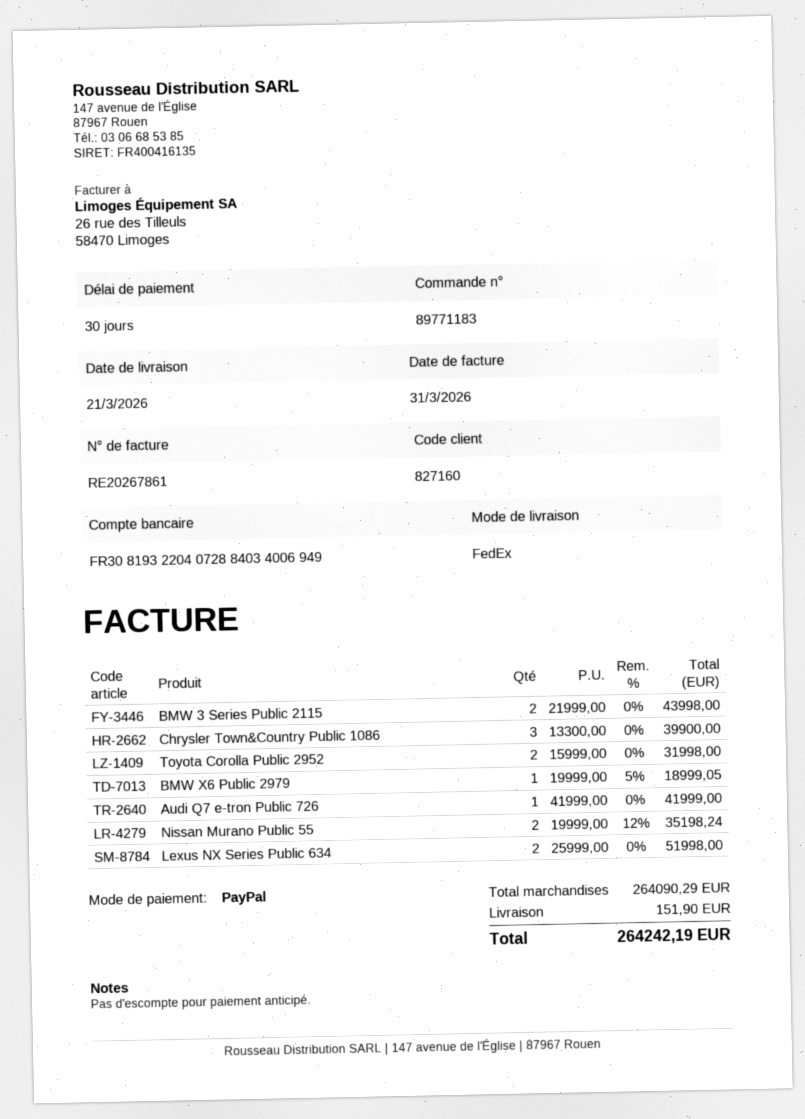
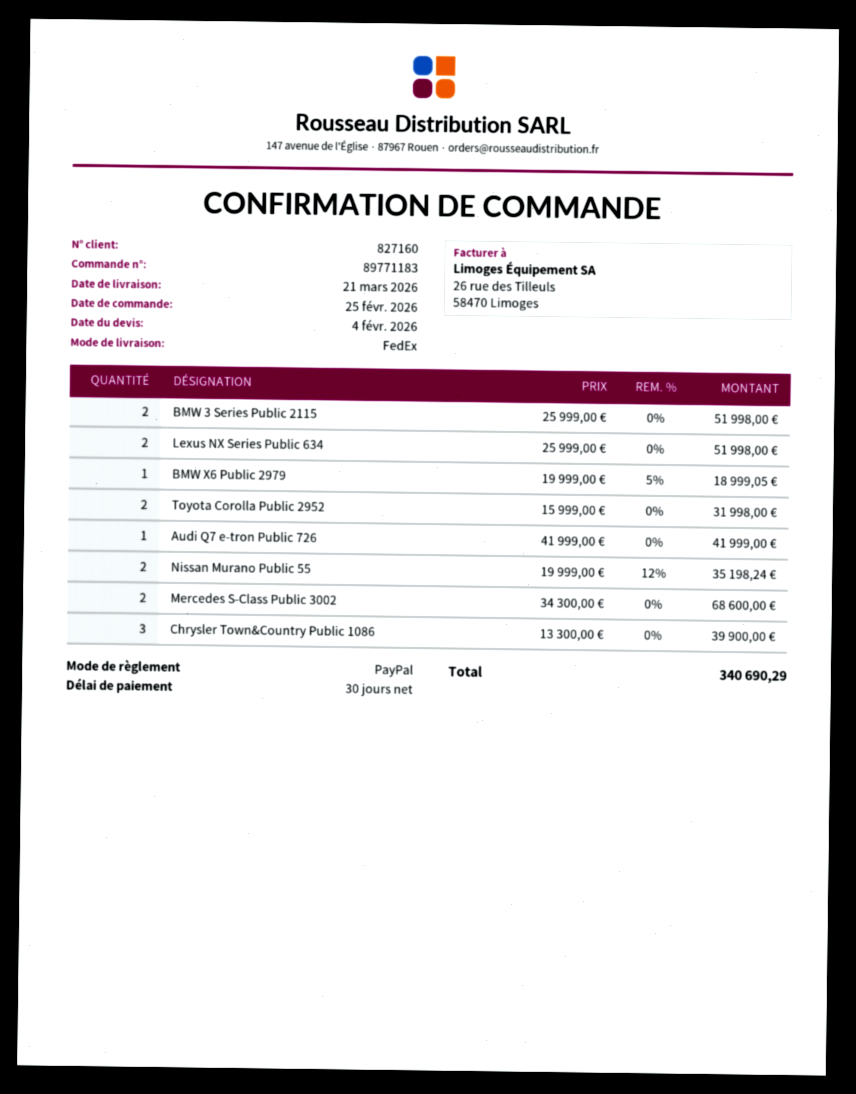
BMW 3 Series Public 2115: 2 x 21999.00 = 43998.00 -> 2 x 25999.00 = 51998.00
Mercedes S-Class Public 3002: none -> 2 x 34300.00 = 68600.00
shipping: 151.90 -> none
total: 264242.19 -> 340690.29

